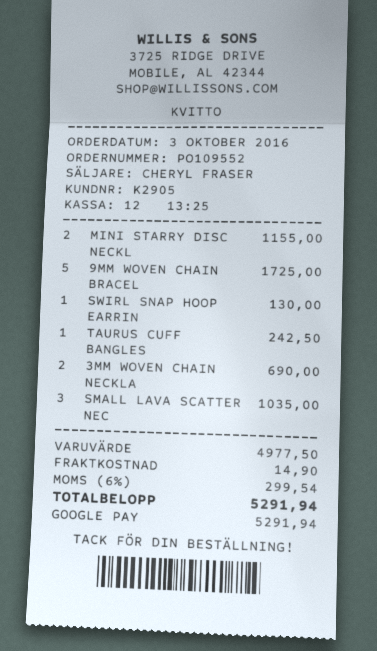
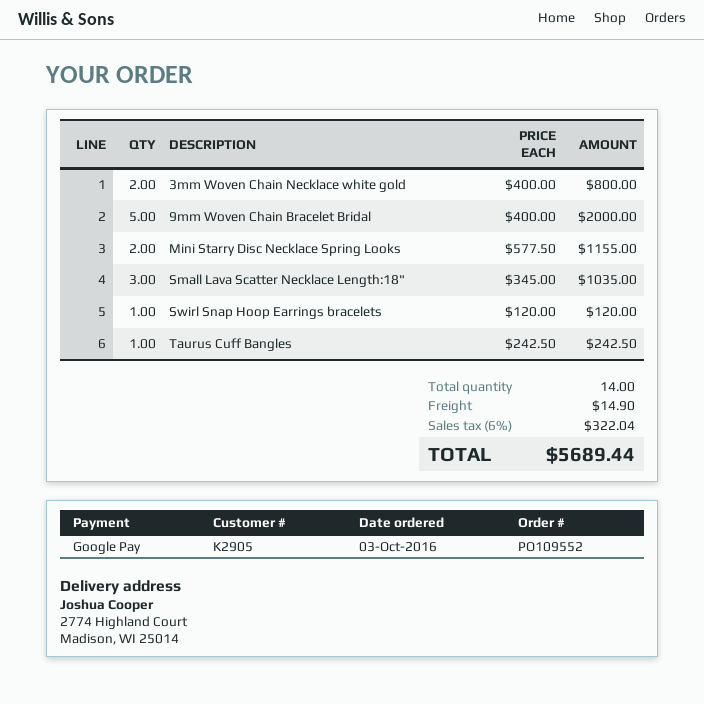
9MM WOVEN CHAIN BRACEL: 5 for 1725.00 -> 5 for 2000.00
SWIRL SNAP HOOP EARRIN: 1 for 130.00 -> 1 for 120.00
3MM WOVEN CHAIN NECKLA: 2 for 690.00 -> 2 for 800.00
tax: 6% = 299.54 -> 6% = 322.04
total: 5291.94 -> 5689.44

